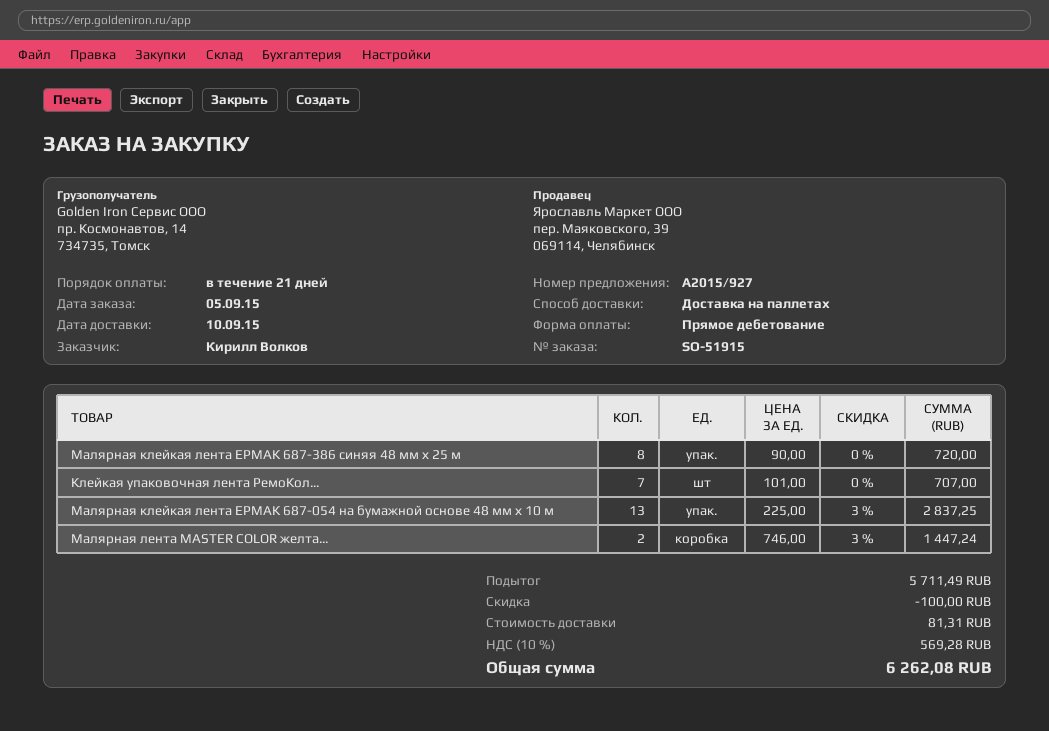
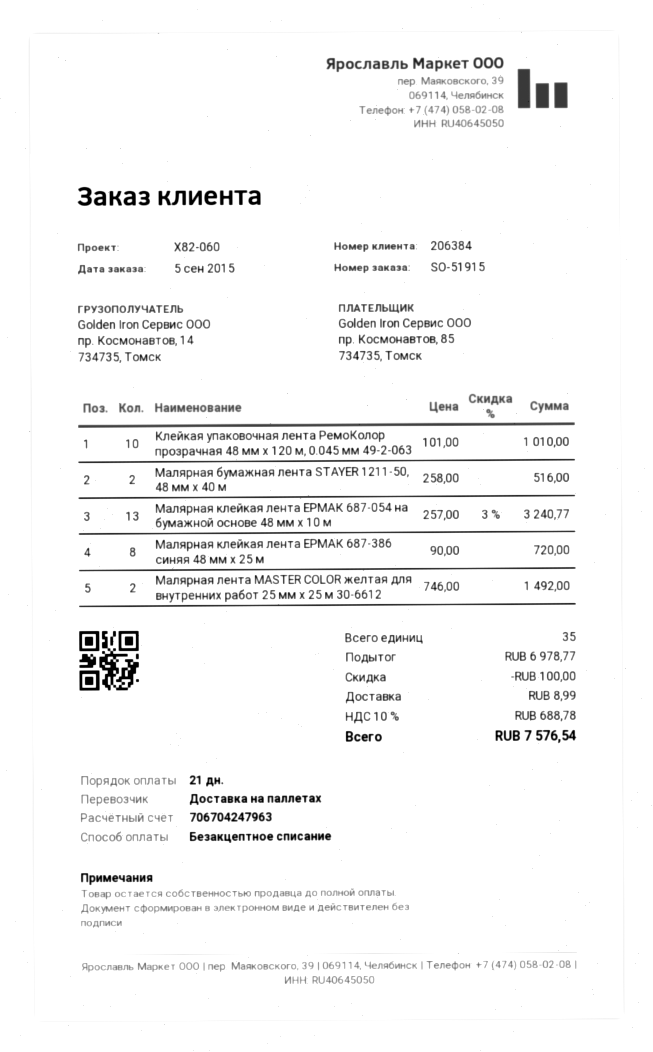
Клейкая упаковочная лента РемоКол...: 7 x 101.00 = 707.00 -> 10 x 101.00 = 1010.00
Малярная клейкая лента ЕРМАК 687-054 на бумажной основе 48 мм х 10 м: 13 x 225.00 - 3% = 2837.25 -> 13 x 257.00 - 3% = 3240.77
Малярная лента MASTER COLOR желта...: 2 x 746.00 - 3% = 1447.24 -> 2 x 746.00 = 1492.00
Малярная бумажная лента STAYER 1211-50, 48 мм х 40 м: none -> 2 x 258.00 = 516.00
subtotal: 5711.49 -> 6978.77
shipping: 81.31 -> 8.99
tax: 10% = 569.28 -> 10% = 688.78
total: 6262.08 -> 7576.54

